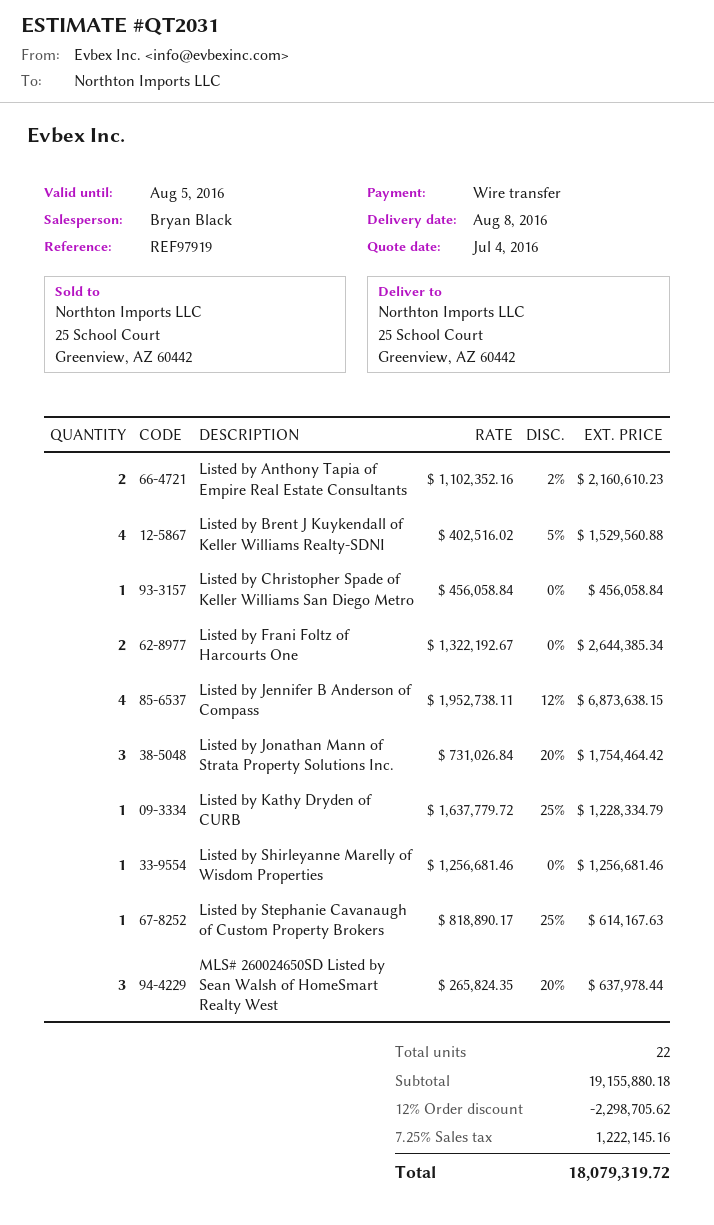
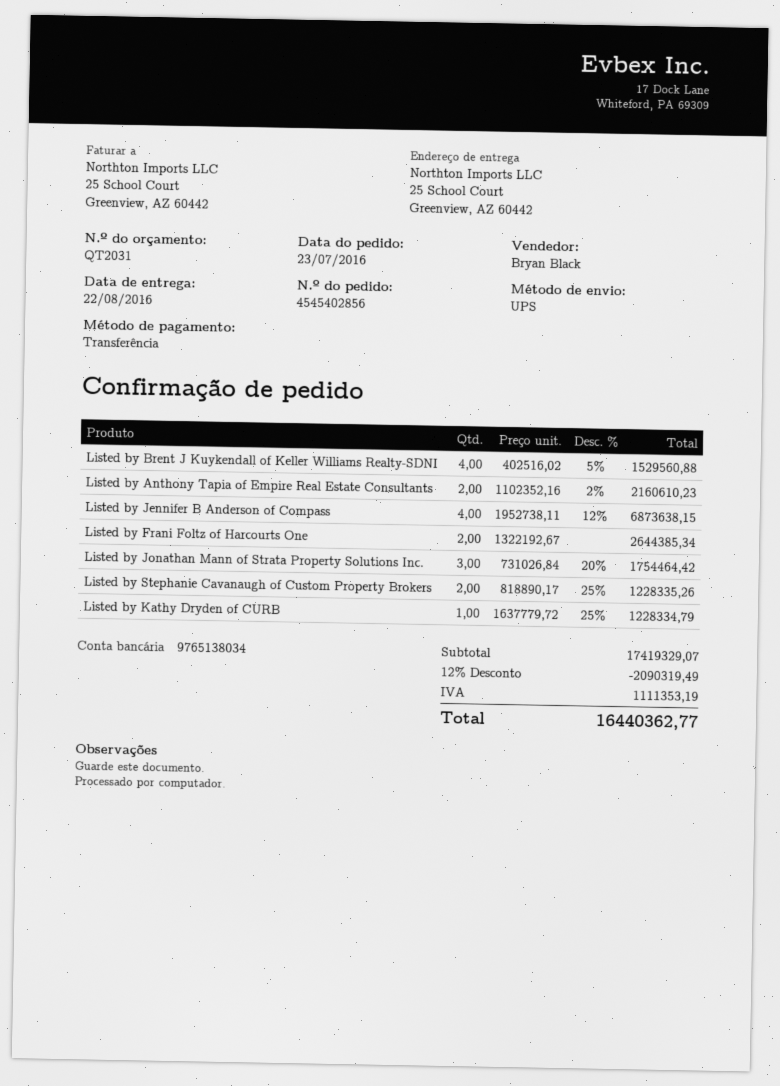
delivery date: 2016-08-08 -> 2016-08-22
Listed by Christopher Spade of Keller Williams San Diego Metro: 1 x 456058.84 = 456058.84 -> none
Listed by Shirleyanne Marelly of Wisdom Properties: 1 x 1256681.46 = 1256681.46 -> none
Listed by Stephanie Cavanaugh of Custom Property Brokers: 1 x 818890.17 - 25% = 614167.63 -> 2 x 818890.17 - 25% = 1228335.26
MLS# 260024650SD Listed by Sean Walsh of HomeSmart Realty West: 3 x 265824.35 - 20% = 637978.44 -> none
subtotal: 19155880.18 -> 17419329.07
discount: 12% = 2298705.62 -> 12% = 2090319.49
tax: 1222145.16 -> 1111353.19
total: 18079319.72 -> 16440362.77

